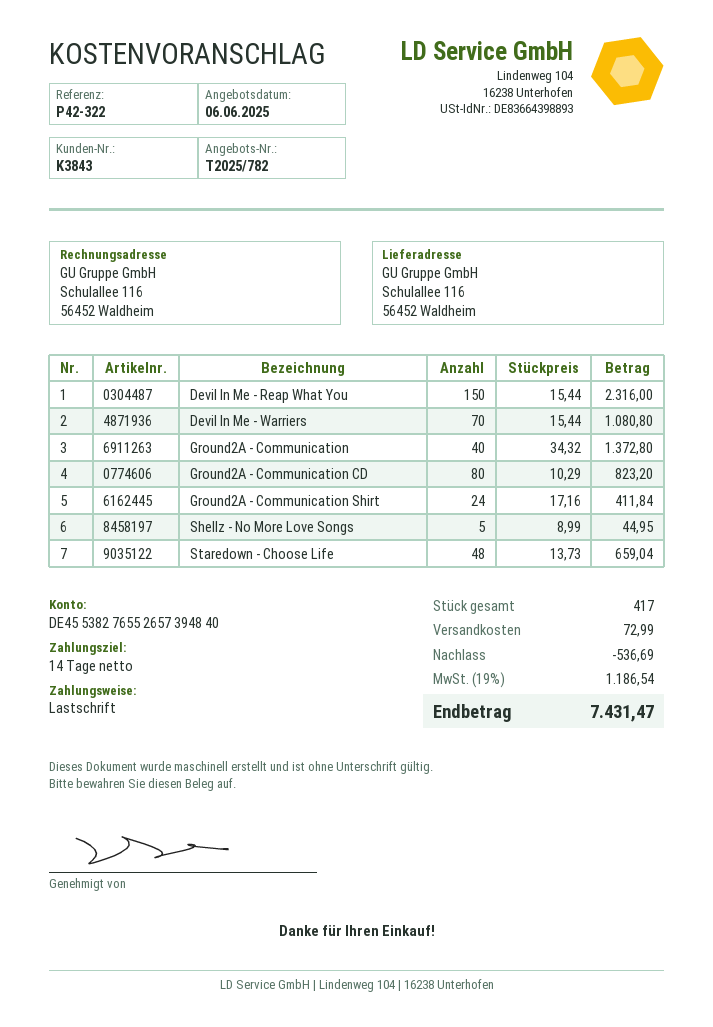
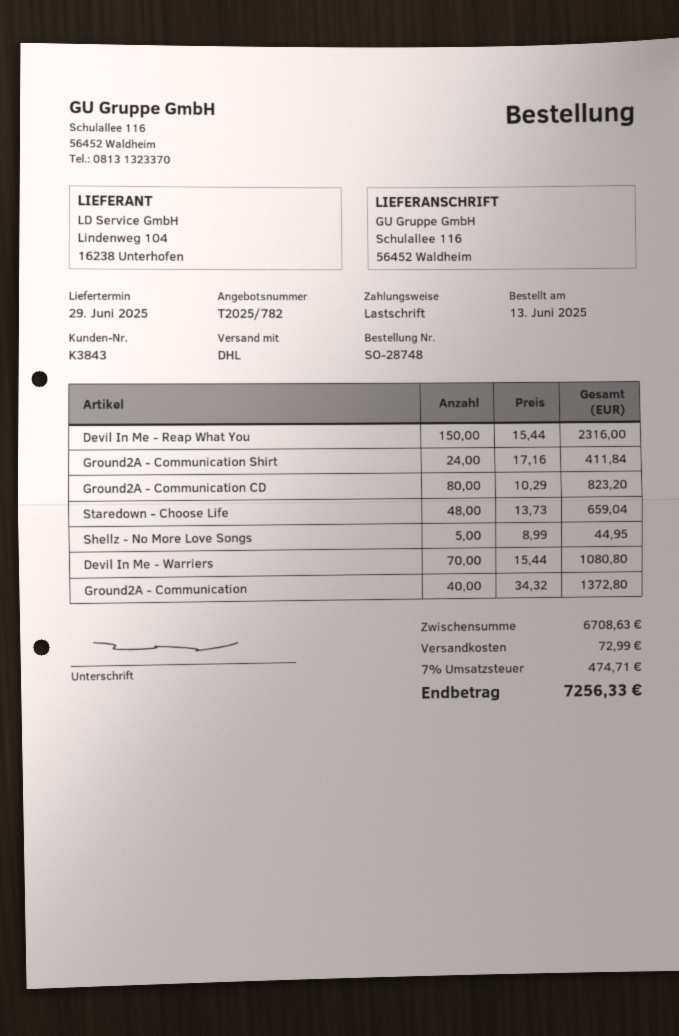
discount: 536.69 -> none
tax: 19% = 1186.54 -> 7% = 474.71
total: 7431.47 -> 7256.33

